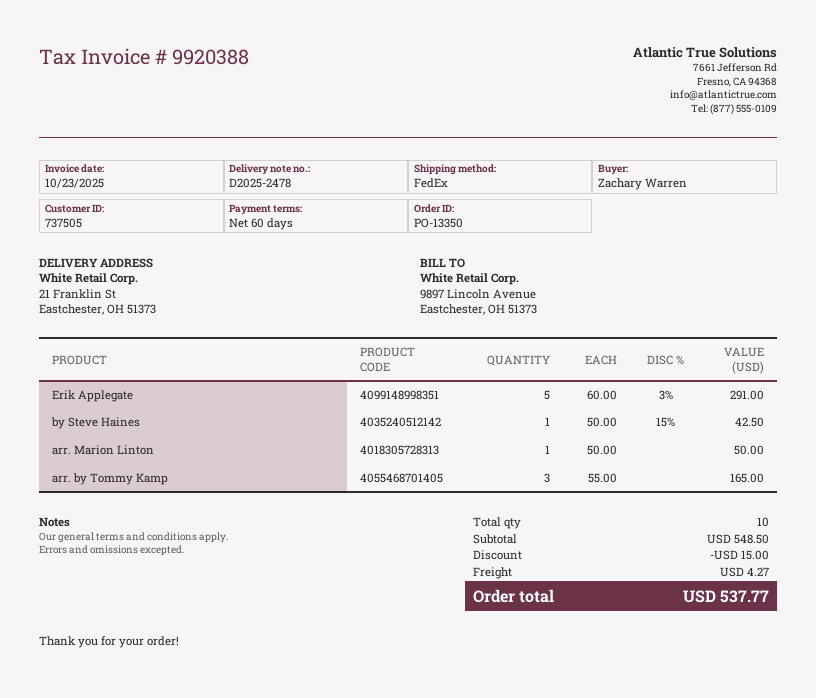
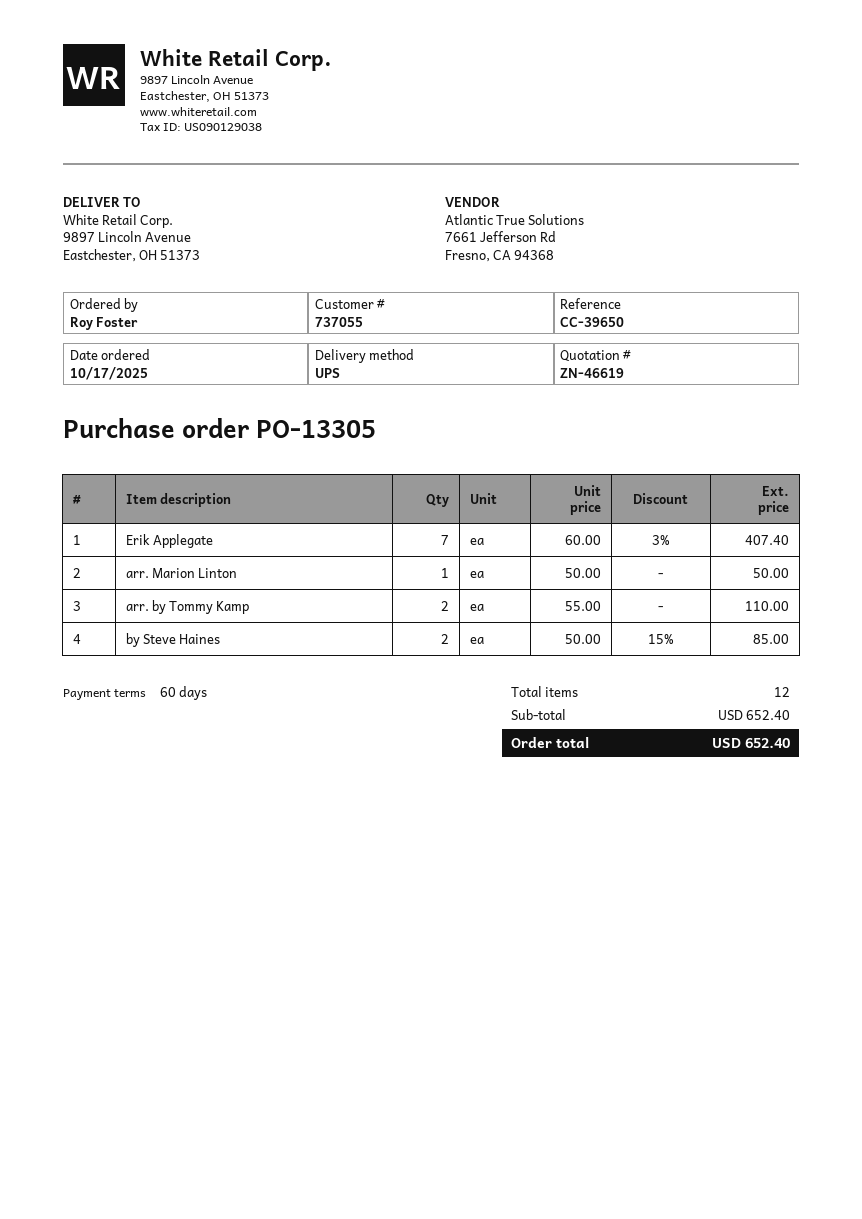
order number: PO-13350 -> PO-13305
customer number: 737505 -> 737055
ordered by: Zachary Warren -> Roy Foster
shipping method: FedEx -> UPS
ship to: 21 Franklin St, Eastchester, OH 51373 -> 9897 Lincoln Avenue, Eastchester, OH 51373
Erik Applegate: 5 x 60.00 - 3% = 291.00 -> 7 x 60.00 - 3% = 407.40
by Steve Haines: 1 x 50.00 - 15% = 42.50 -> 2 x 50.00 - 15% = 85.00
arr. by Tommy Kamp: 3 x 55.00 = 165.00 -> 2 x 55.00 = 110.00
total quantity: 10 -> 12
subtotal: 548.50 -> 652.40
discount: 15.00 -> none
shipping: 4.27 -> none
total: 537.77 -> 652.40

